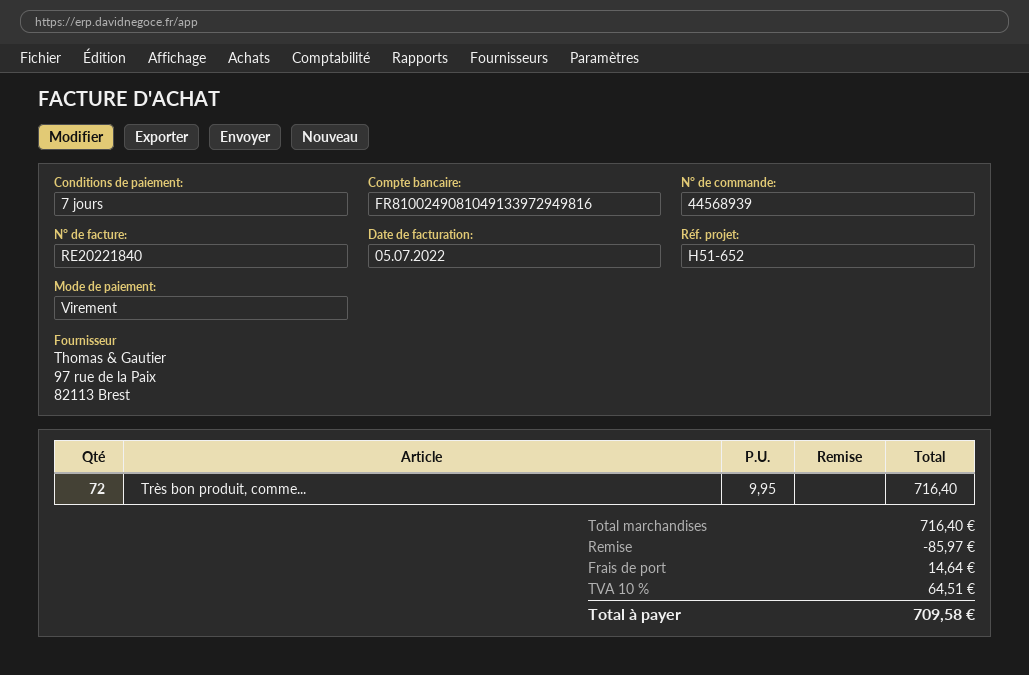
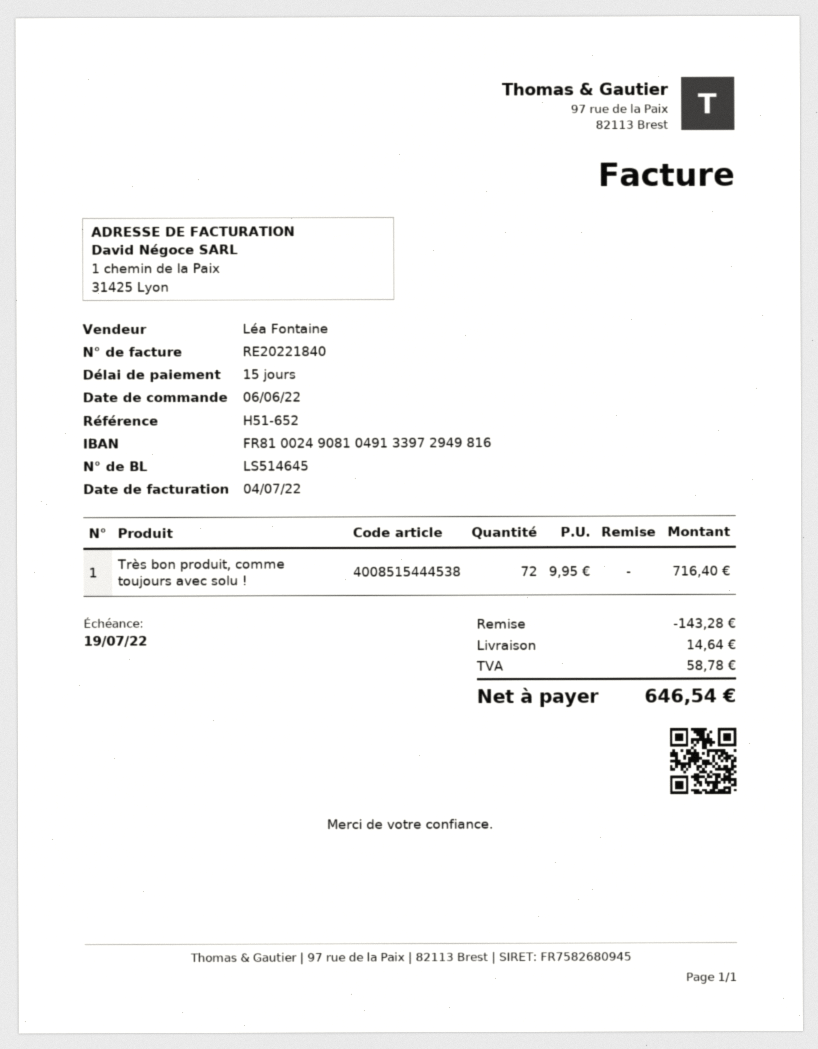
invoice date: 2022-07-05 -> 2022-07-04
payment terms: 7 days -> 15 days
discount: 85.97 -> 143.28
tax: 64.51 -> 58.78
total: 709.58 -> 646.54

